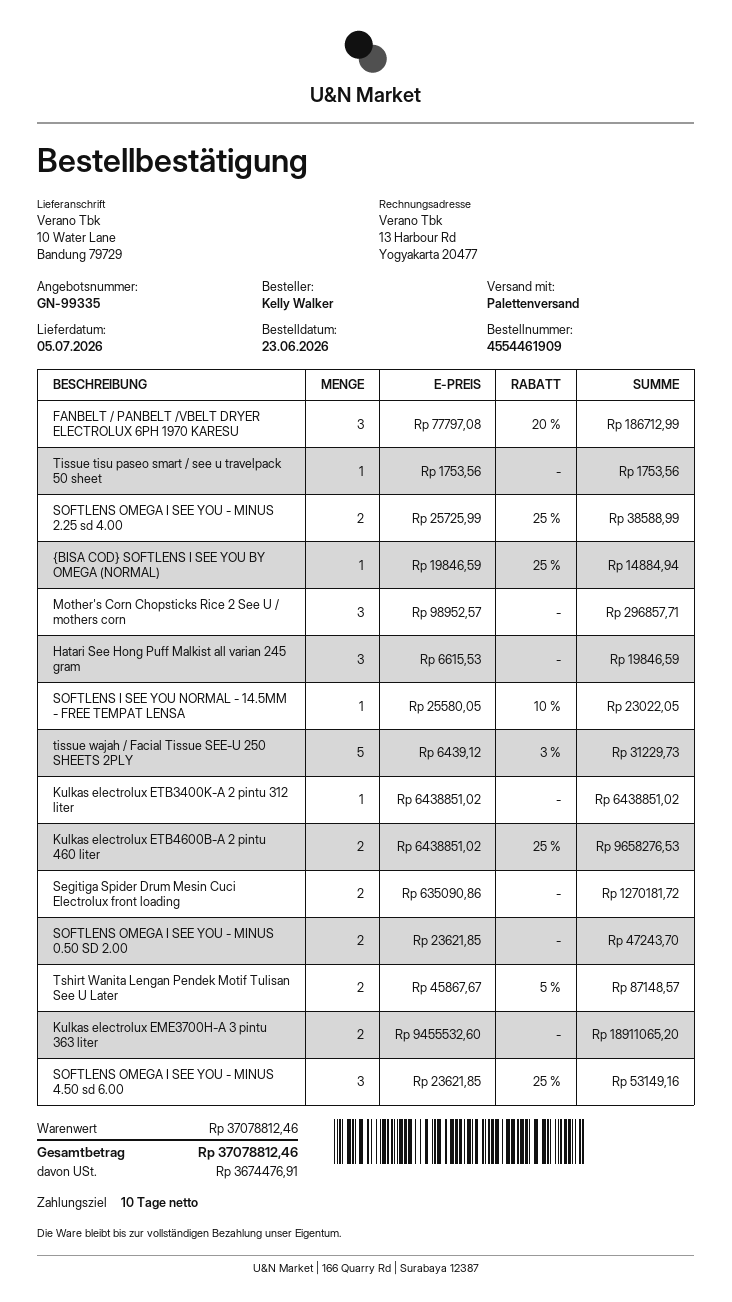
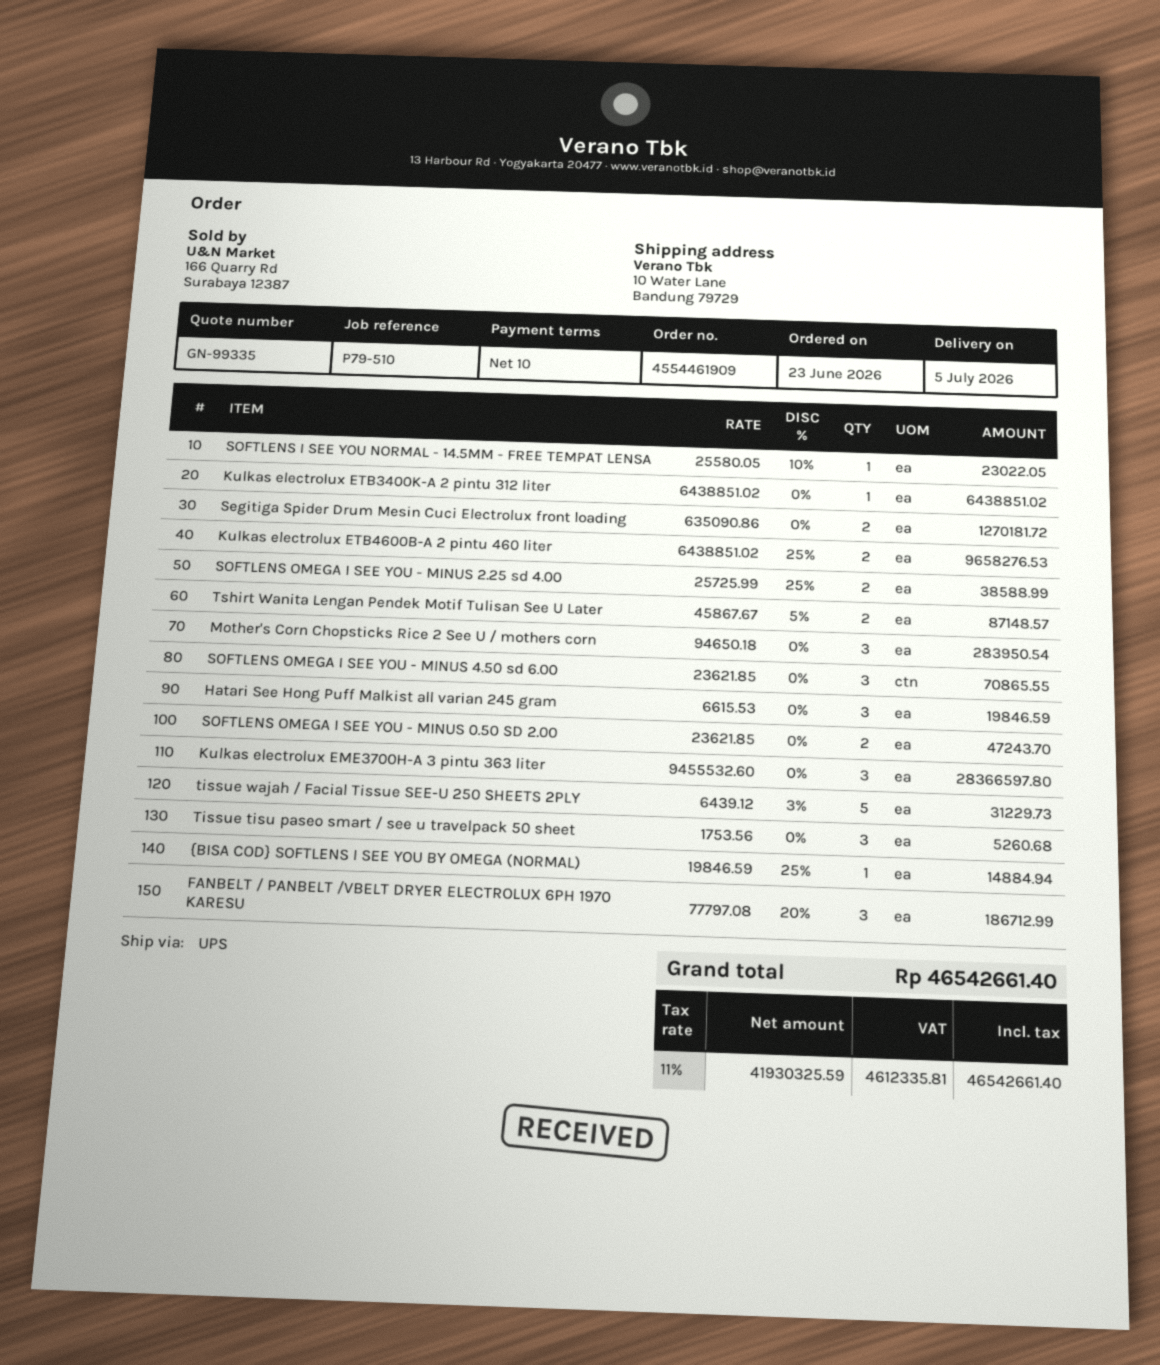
shipping method: pallet freight -> UPS
Tissue tisu paseo smart / see u travelpack 50 sheet: 1 x 1753.56 = 1753.56 -> 3 x 1753.56 = 5260.68
Mother's Corn Chopsticks Rice 2 See U / mothers corn: 3 x 98952.57 = 296857.71 -> 3 x 94650.18 = 283950.54
Kulkas electrolux EME3700H-A 3 pintu 363 liter: 2 x 9455532.60 = 18911065.20 -> 3 x 9455532.60 = 28366597.80
SOFTLENS OMEGA I SEE YOU - MINUS 4.50 sd 6.00: 3 x 23621.85 - 25% = 53149.16 -> 3 x 23621.85 = 70865.55
tax: 3674476.91 -> 4612335.81
total: 37078812.46 -> 46542661.40

